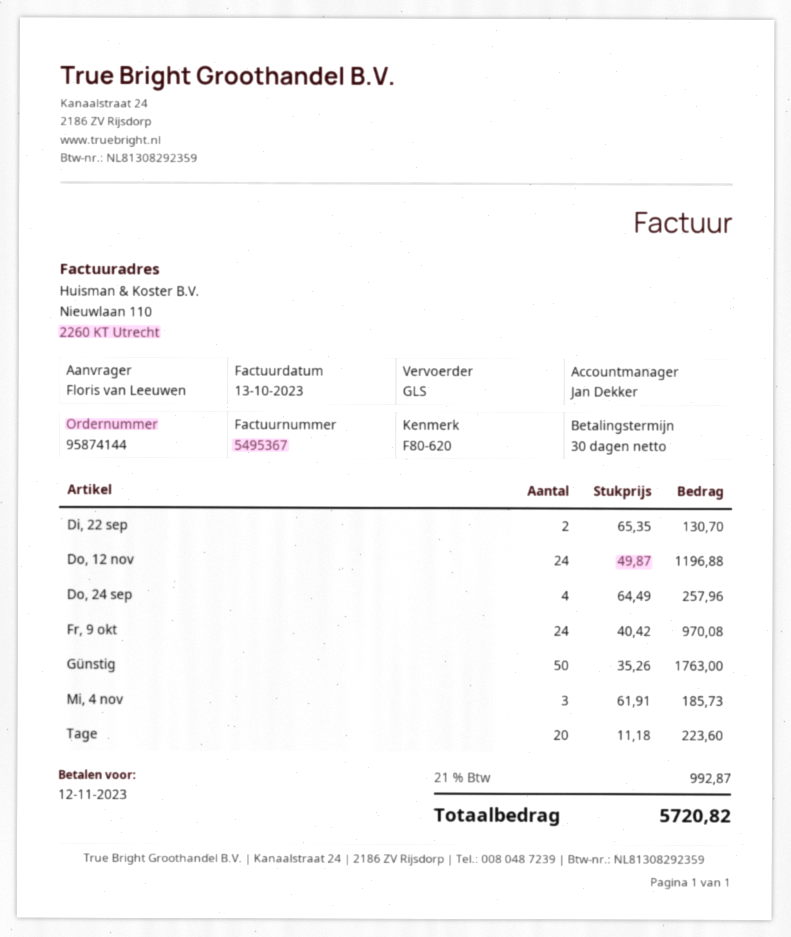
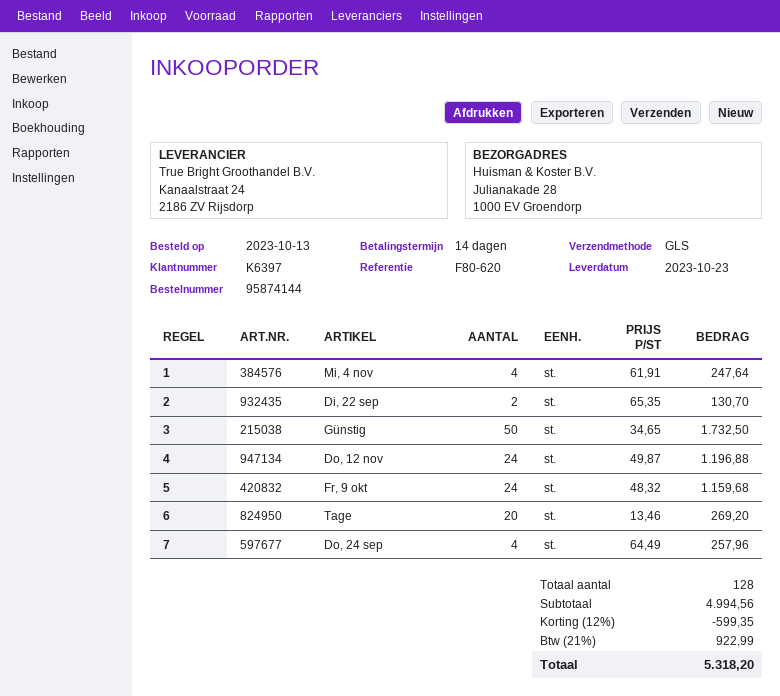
payment terms: 30 days -> 14 days
Fr, 9 okt: 24 x 40.42 = 970.08 -> 24 x 48.32 = 1159.68
Günstig: 50 x 35.26 = 1763.00 -> 50 x 34.65 = 1732.50
Mi, 4 nov: 3 x 61.91 = 185.73 -> 4 x 61.91 = 247.64
Tage: 20 x 11.18 = 223.60 -> 20 x 13.46 = 269.20
discount: none -> 12% = 599.35
tax: 21% = 992.87 -> 21% = 922.99
total: 5720.82 -> 5318.20

